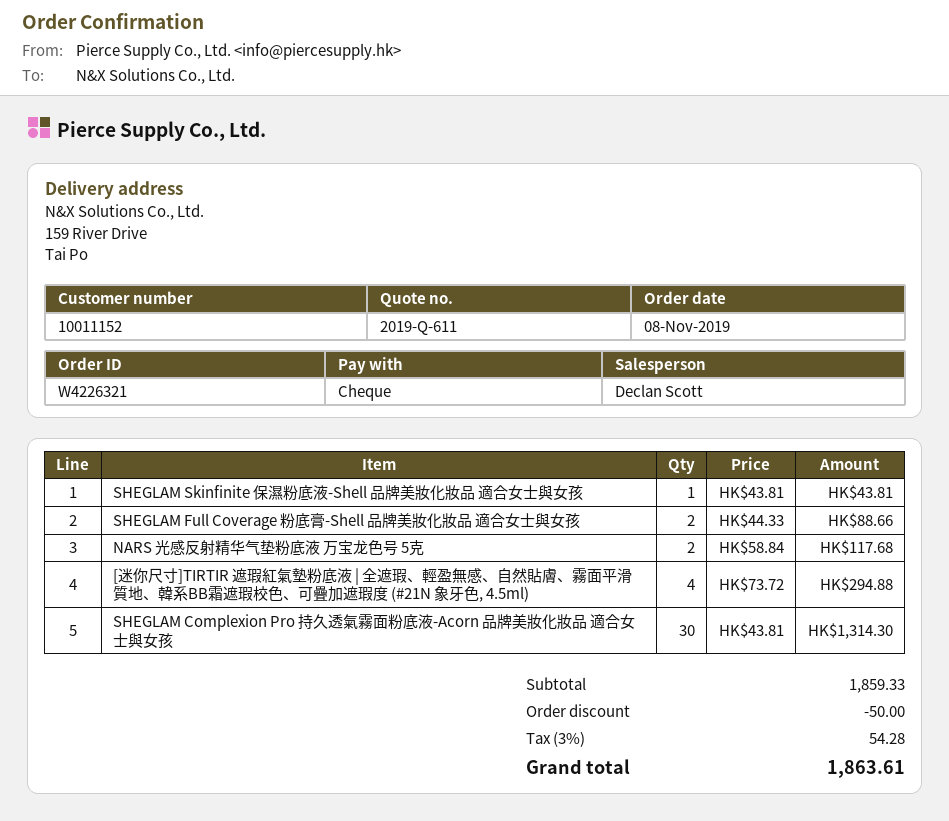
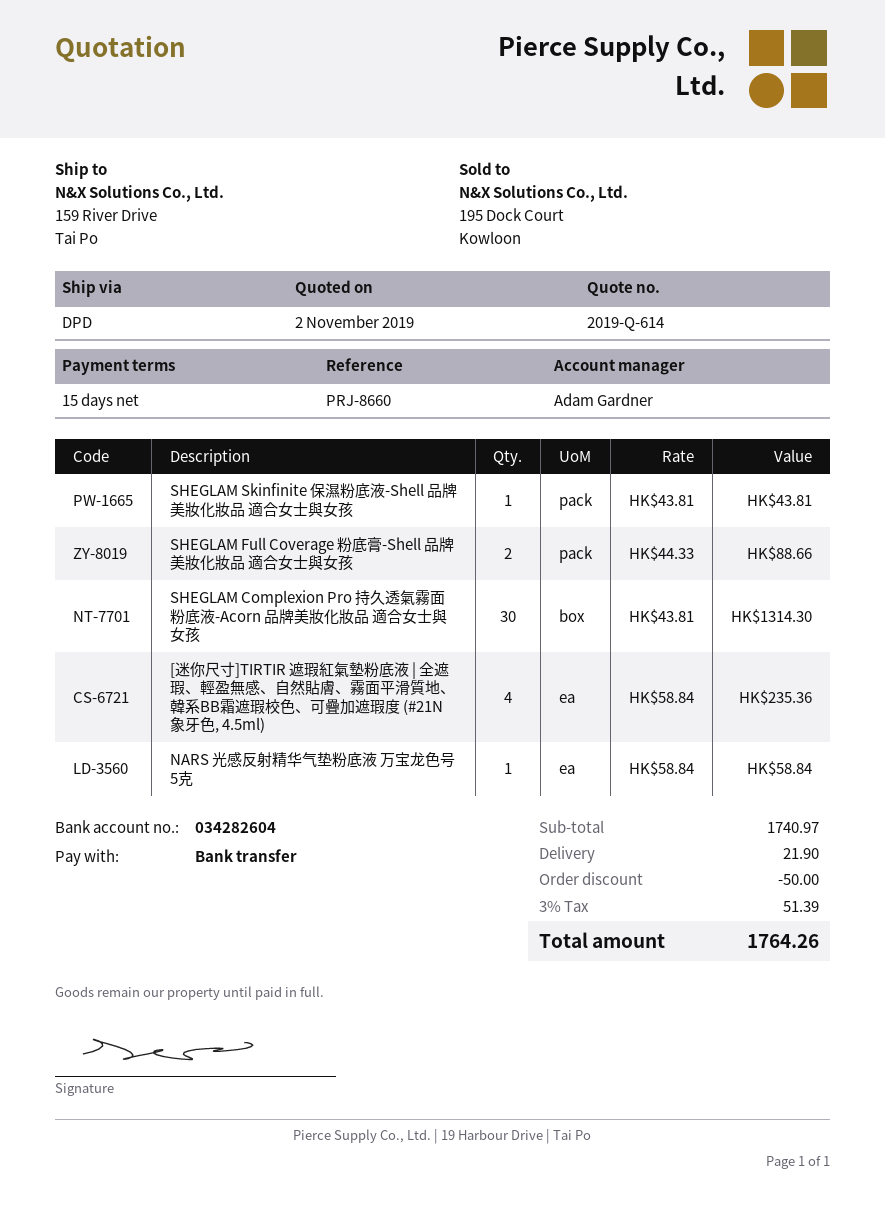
quote number: 2019-Q-611 -> 2019-Q-614
sales rep: Declan Scott -> Adam Gardner
payment method: cheque -> bank transfer
NARS 光感反射精华气垫粉底液 万宝龙色号 5克: 2 x 58.84 = 117.68 -> 1 x 58.84 = 58.84
[迷你尺寸]TIRTIR 遮瑕紅氣墊粉底液 | 全遮瑕、輕盈無感、自然貼膚、霧面平滑質地、韓系BB霜遮瑕校色、可疊加遮瑕度 (#21N 象牙色, 4.5ml): 4 x 73.72 = 294.88 -> 4 x 58.84 = 235.36
subtotal: 1859.33 -> 1740.97
shipping: none -> 21.90
tax: 3% = 54.28 -> 3% = 51.39
total: 1863.61 -> 1764.26

